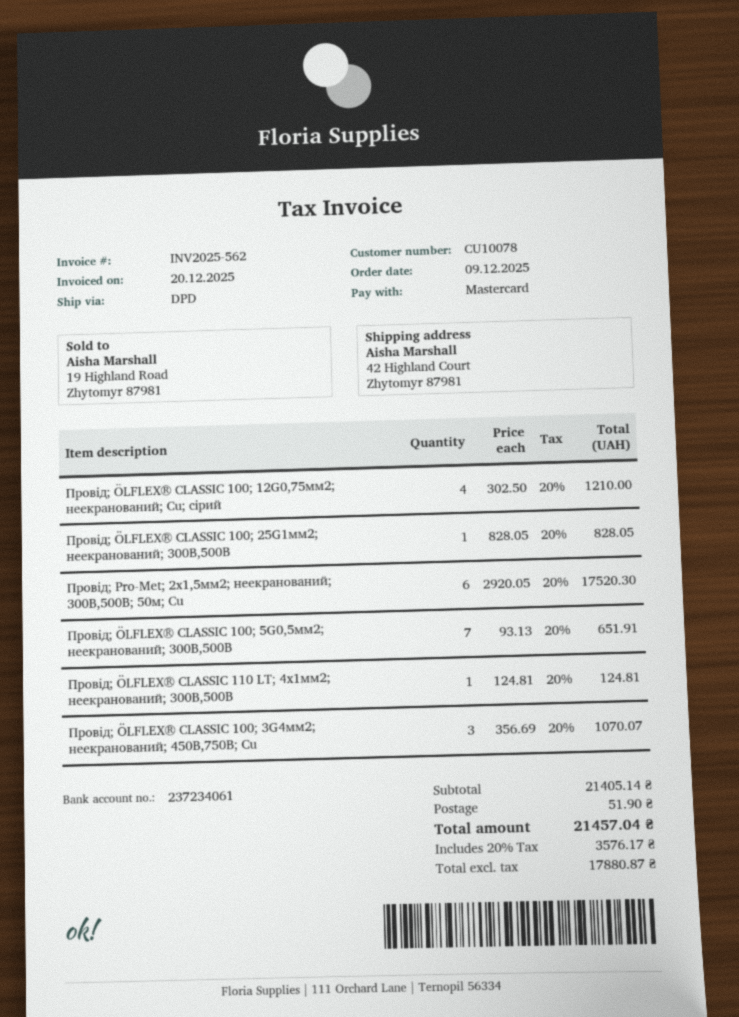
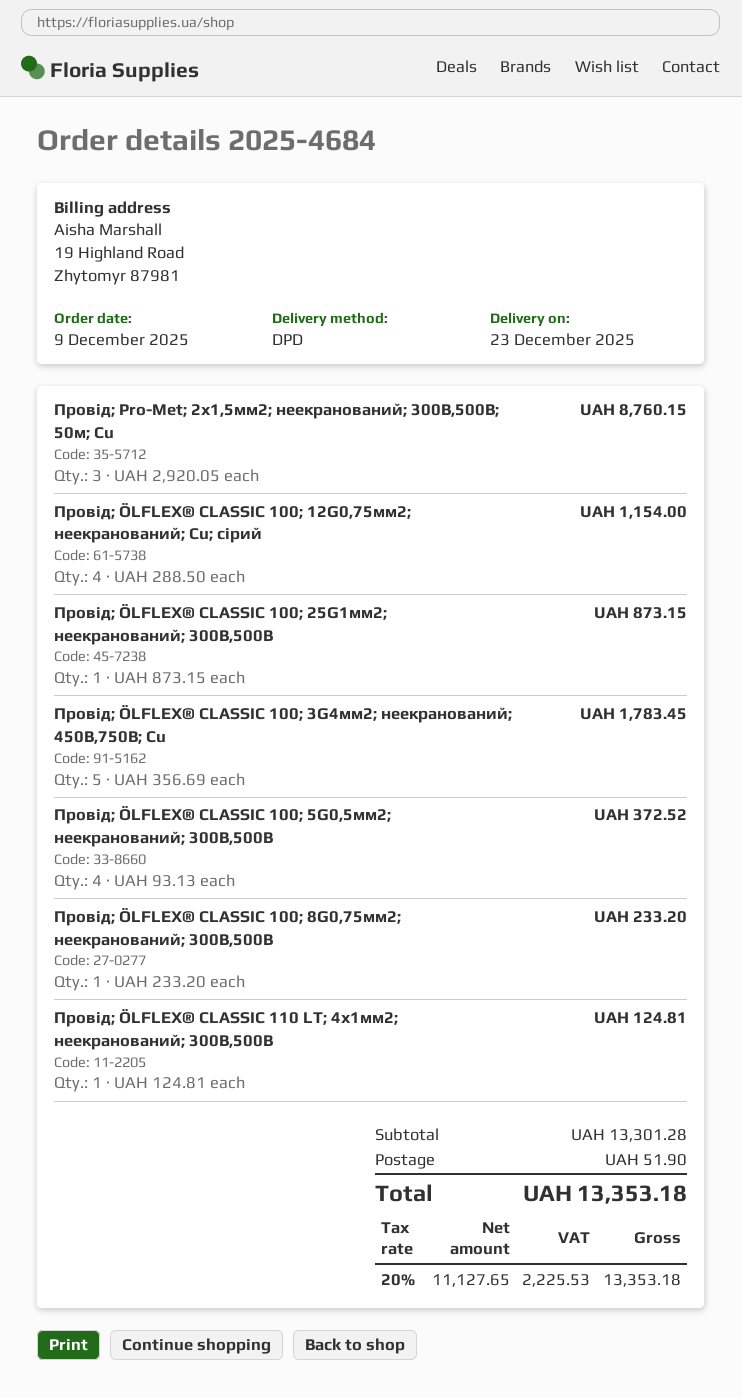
Провід; ÖLFLEX® CLASSIC 100; 12G0,75мм2; неекранований; Cu; сірий: 4 x 302.50 = 1210.00 -> 4 x 288.50 = 1154.00
Провід; ÖLFLEX® CLASSIC 100; 25G1мм2; неекранований; 300В,500В: 1 x 828.05 = 828.05 -> 1 x 873.15 = 873.15
Провід; Pro-Met; 2x1,5мм2; неекранований; 300В,500В; 50м; Cu: 6 x 2920.05 = 17520.30 -> 3 x 2920.05 = 8760.15
Провід; ÖLFLEX® CLASSIC 100; 5G0,5мм2; неекранований; 300В,500В: 7 x 93.13 = 651.91 -> 4 x 93.13 = 372.52
Провід; ÖLFLEX® CLASSIC 100; 3G4мм2; неекранований; 450В,750В; Cu: 3 x 356.69 = 1070.07 -> 5 x 356.69 = 1783.45
Провід; ÖLFLEX® CLASSIC 100; 8G0,75мм2; неекранований; 300В,500В: none -> 1 x 233.20 = 233.20
subtotal: 21405.14 -> 13301.28
net: 17880.87 -> 11127.65
tax: 20% = 3576.17 -> 20% = 2225.53
total: 21457.04 -> 13353.18

